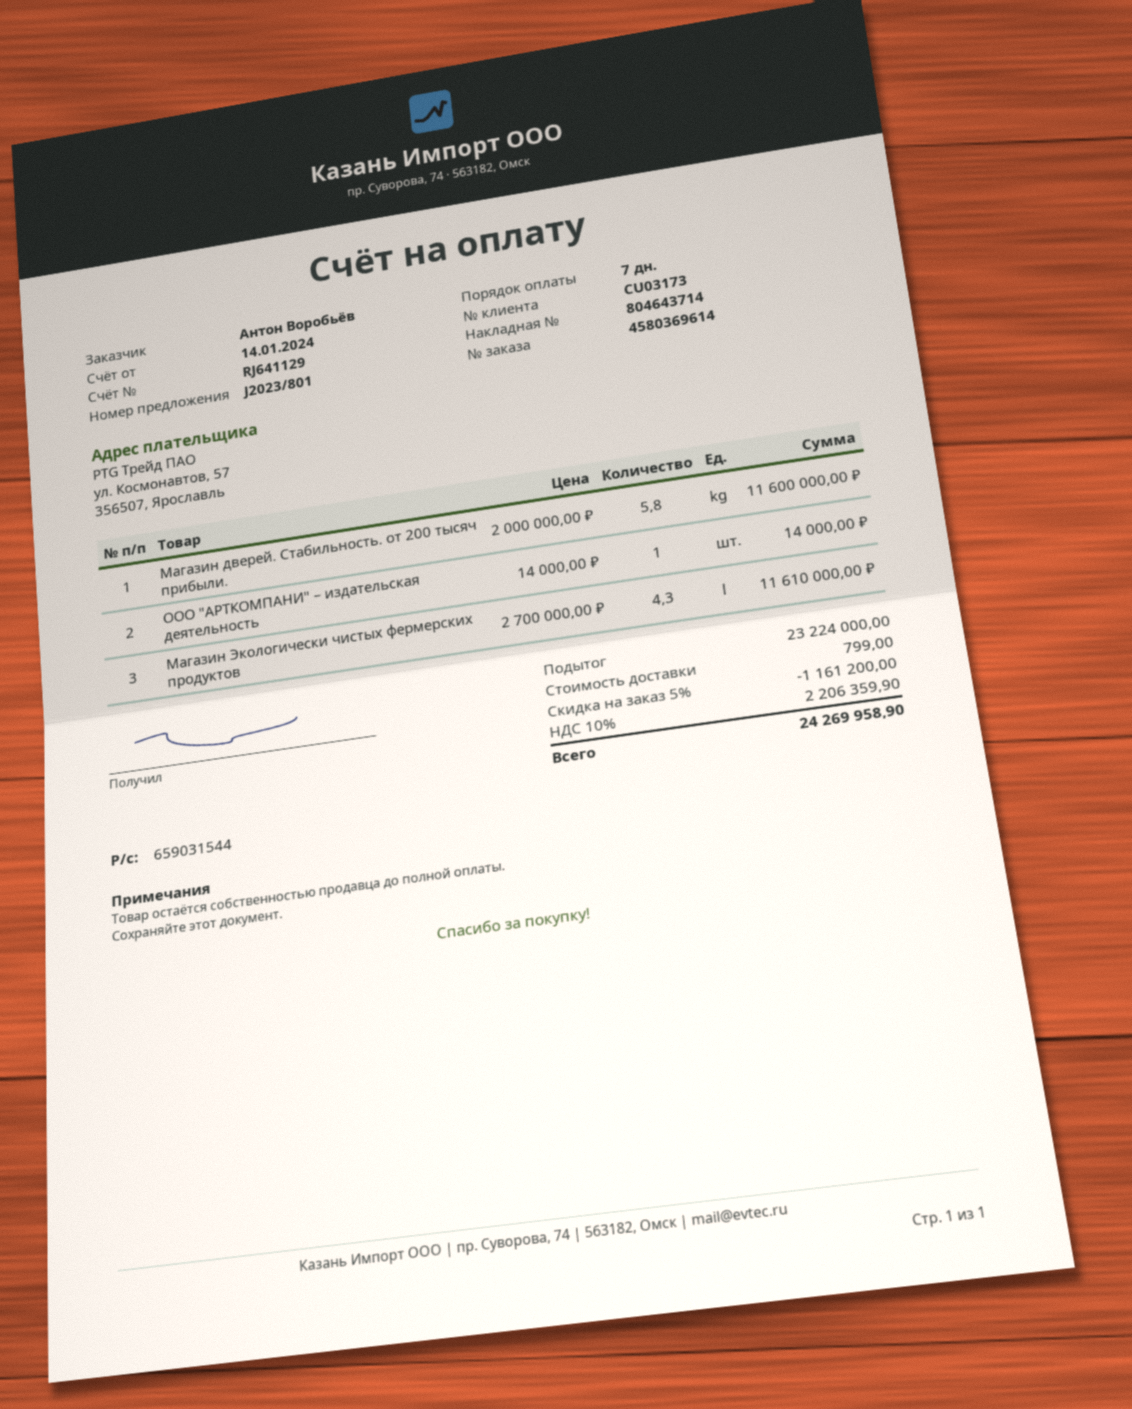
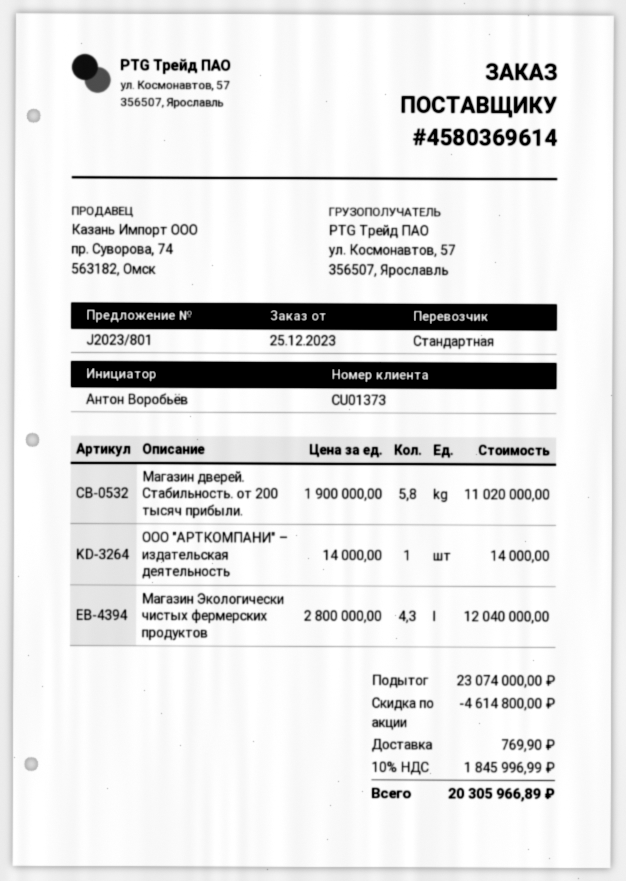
customer number: CU03173 -> CU01373
Магазин дверей. Стабильность. от 200 тысяч прибыли.: 5.8 x 2000000.00 = 11600000.00 -> 5.8 x 1900000.00 = 11020000.00
Магазин Экологически чистых фермерских продуктов: 4.3 x 2700000.00 = 11610000.00 -> 4.3 x 2800000.00 = 12040000.00
subtotal: 23224000.00 -> 23074000.00
discount: 1161200.00 -> 4614800.00
shipping: 799.00 -> 769.90
tax: 10% = 2206359.90 -> 10% = 1845996.99
total: 24269958.90 -> 20305966.89

